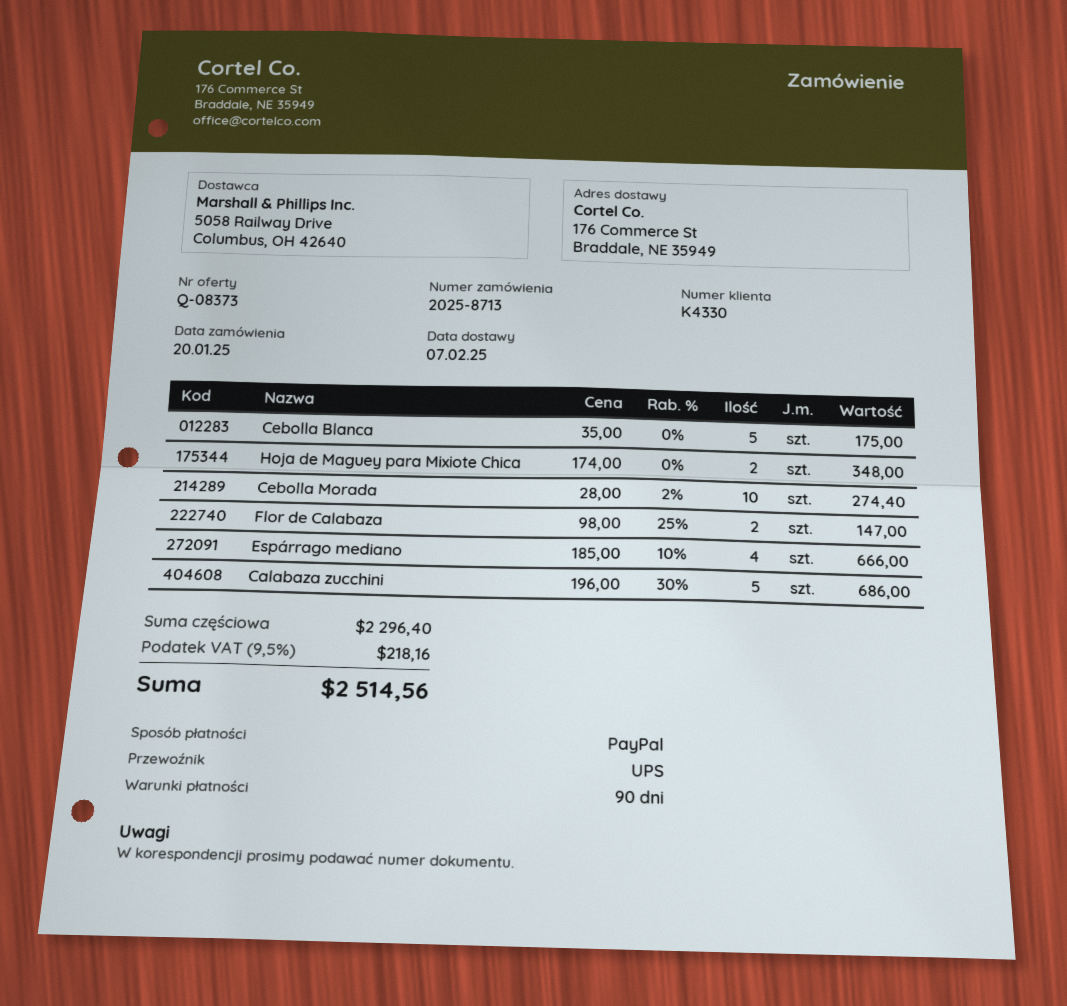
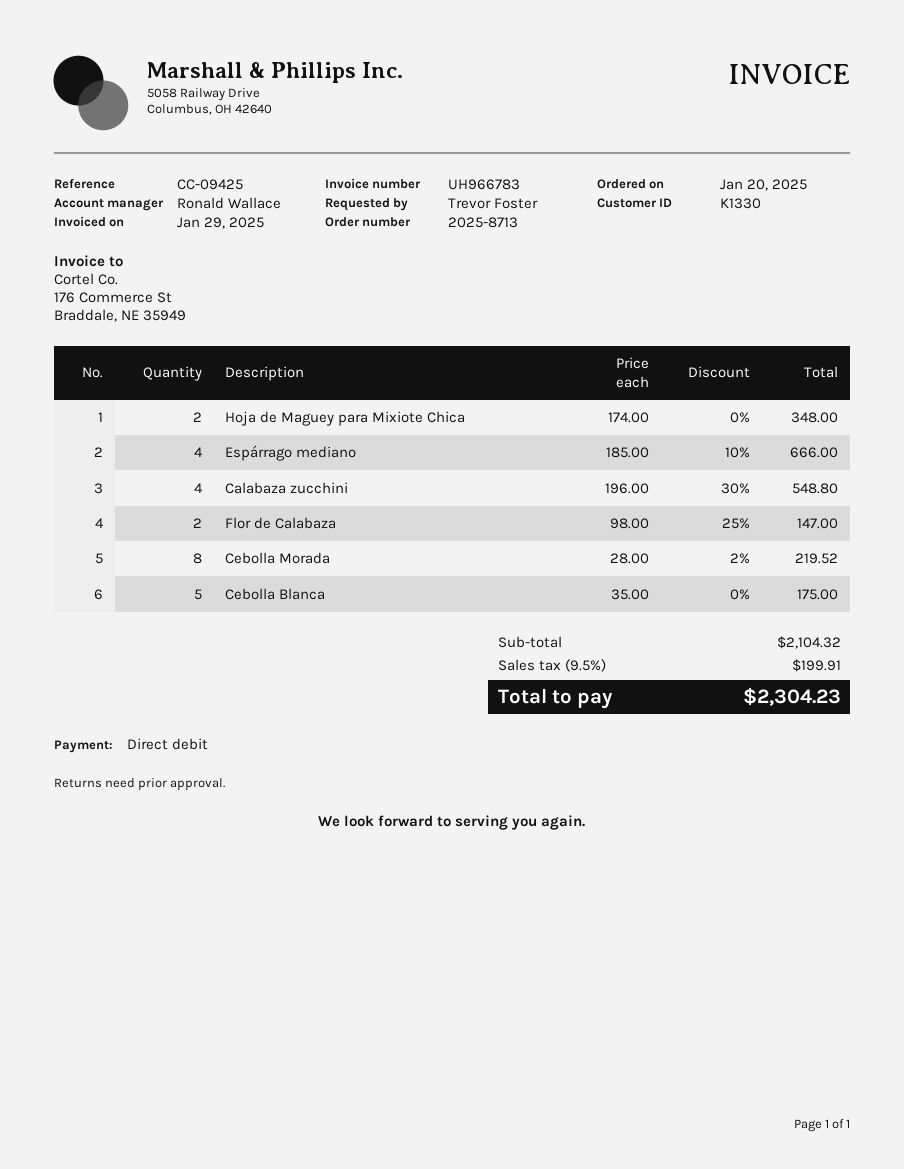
customer number: K4330 -> K1330
payment method: PayPal -> direct debit
Cebolla Morada: 10 x 28.00 - 2% = 274.40 -> 8 x 28.00 - 2% = 219.52
Calabaza zucchini: 5 x 196.00 - 30% = 686.00 -> 4 x 196.00 - 30% = 548.80
subtotal: 2296.40 -> 2104.32
tax: 9.5% = 218.16 -> 9.5% = 199.91
total: 2514.56 -> 2304.23

